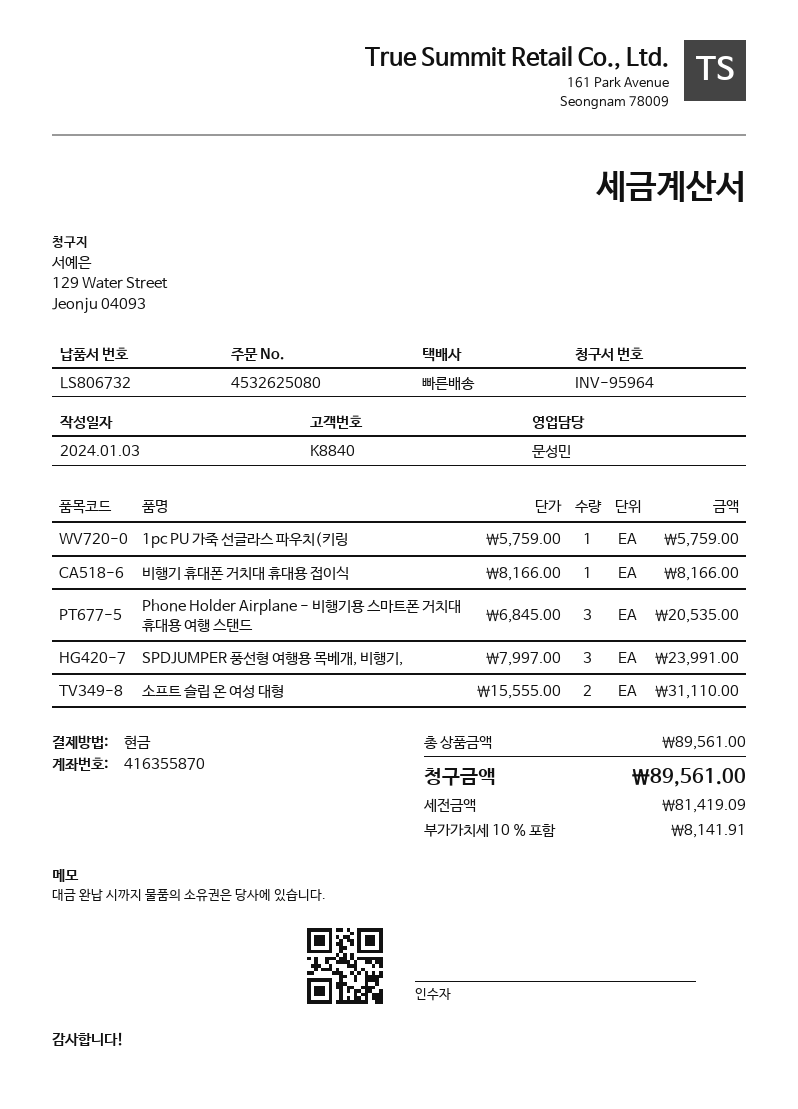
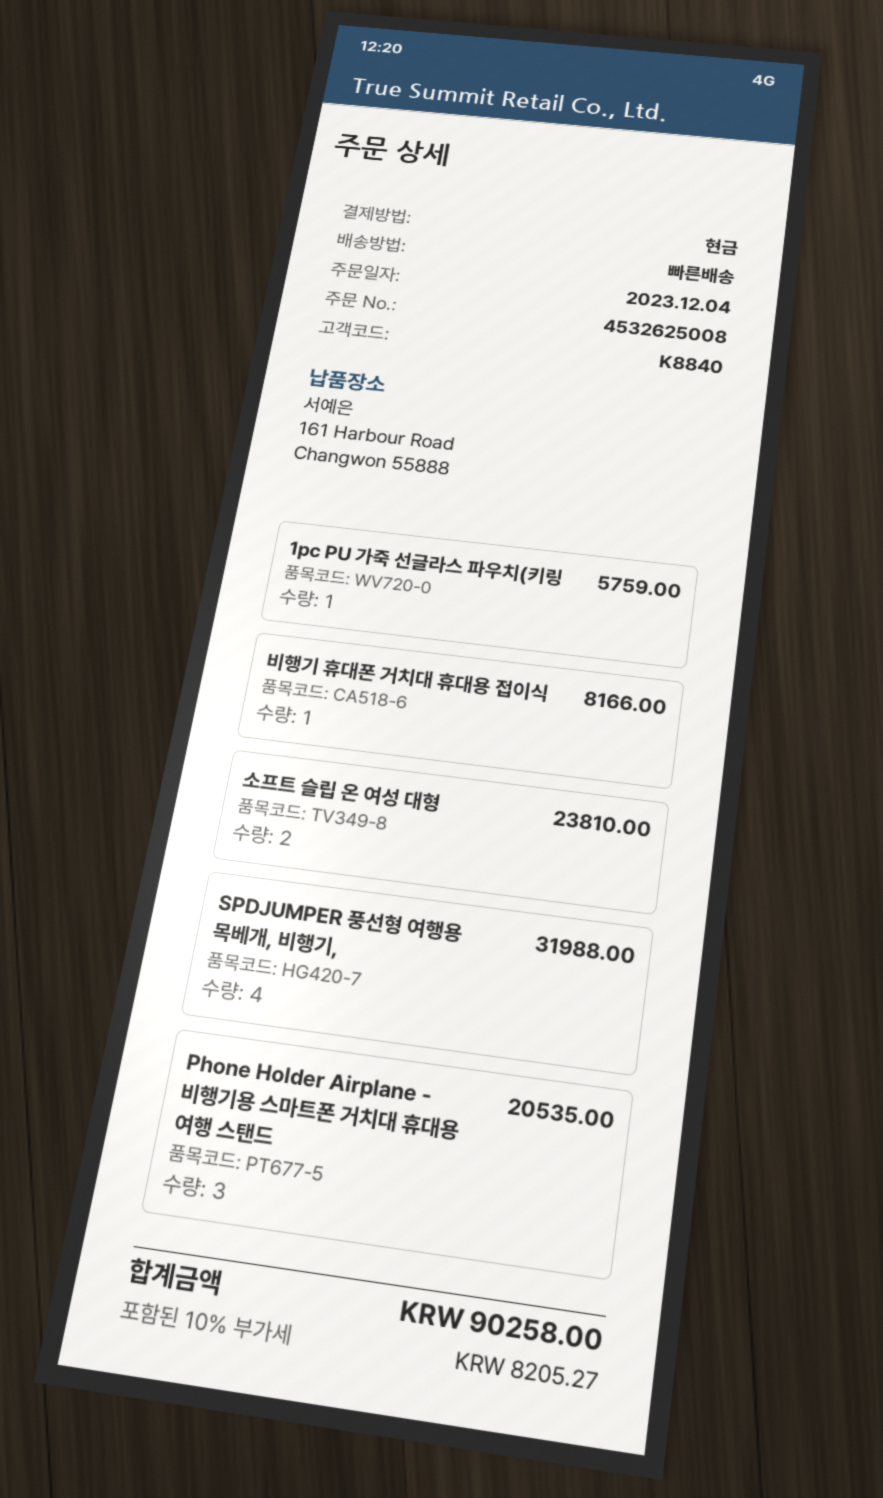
order number: 4532625080 -> 4532625008
SPDJUMPER 풍선형 여행용 목베개, 비행기,: 3 for 23991.00 -> 4 for 31988.00
소프트 슬립 온 여성 대형: 2 for 31110.00 -> 2 for 23810.00
tax: 10% = 8141.91 -> 10% = 8205.27
total: 89561.00 -> 90258.00

